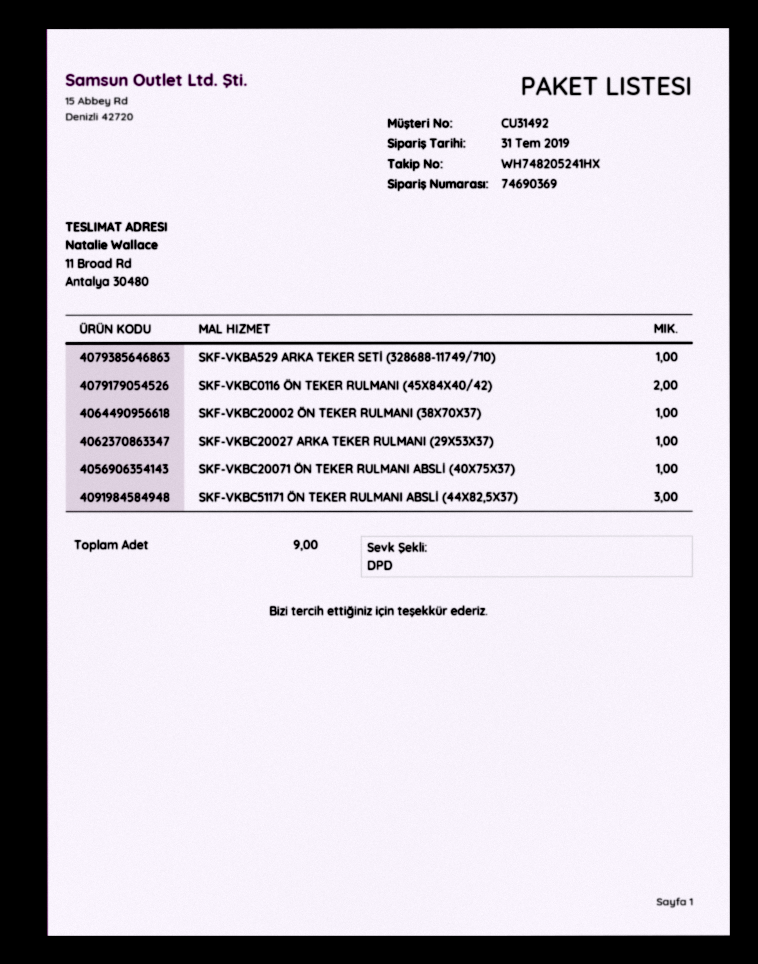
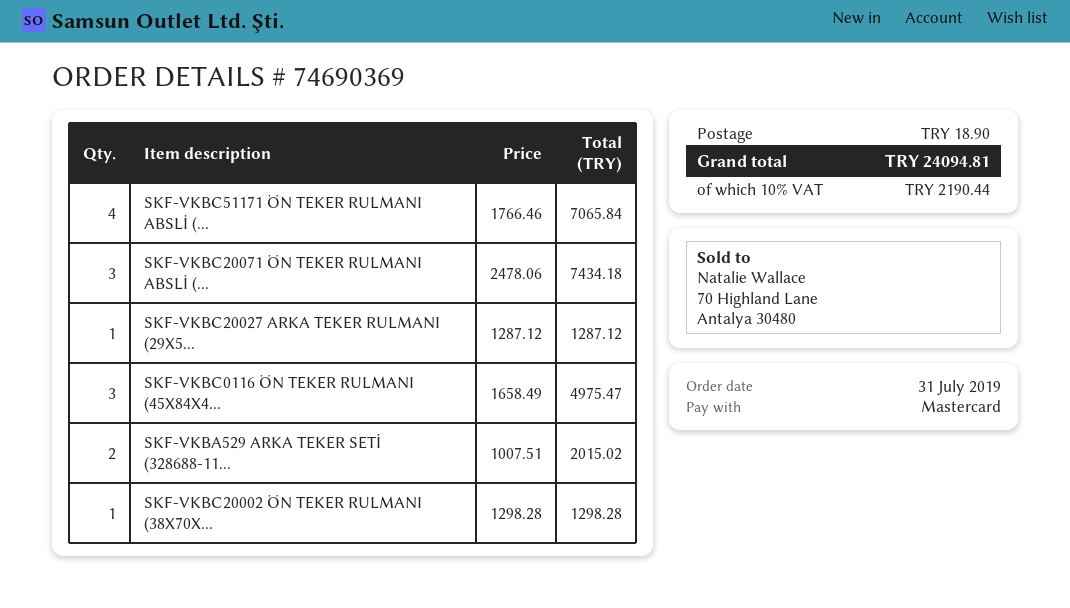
SKF-VKBA529 ARKA TEKER SETİ (328688-11749/710): 1 -> 2
SKF-VKBC0116 ÖN TEKER RULMANI (45X84X40/42): 2 -> 3
SKF-VKBC20071 ÖN TEKER RULMANI ABSLİ (40X75X37): 1 -> 3
SKF-VKBC51171 ÖN TEKER RULMANI ABSLİ (44X82,5X37): 3 -> 4

